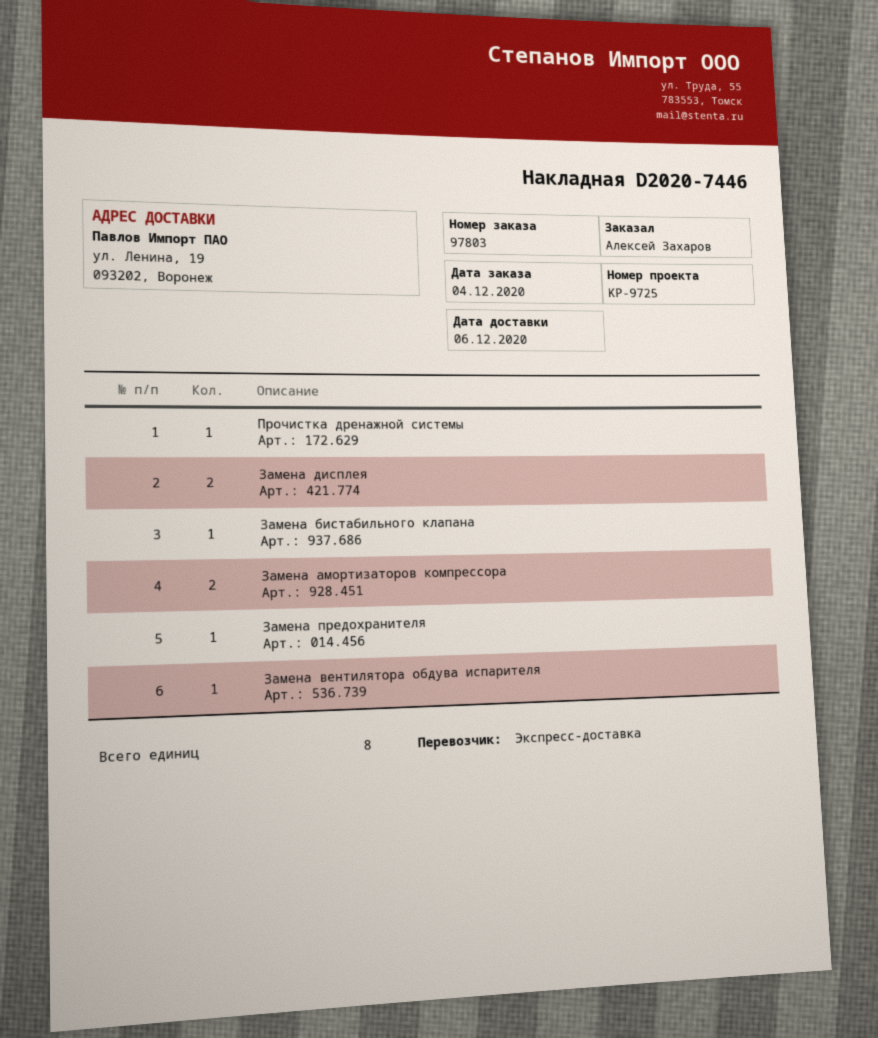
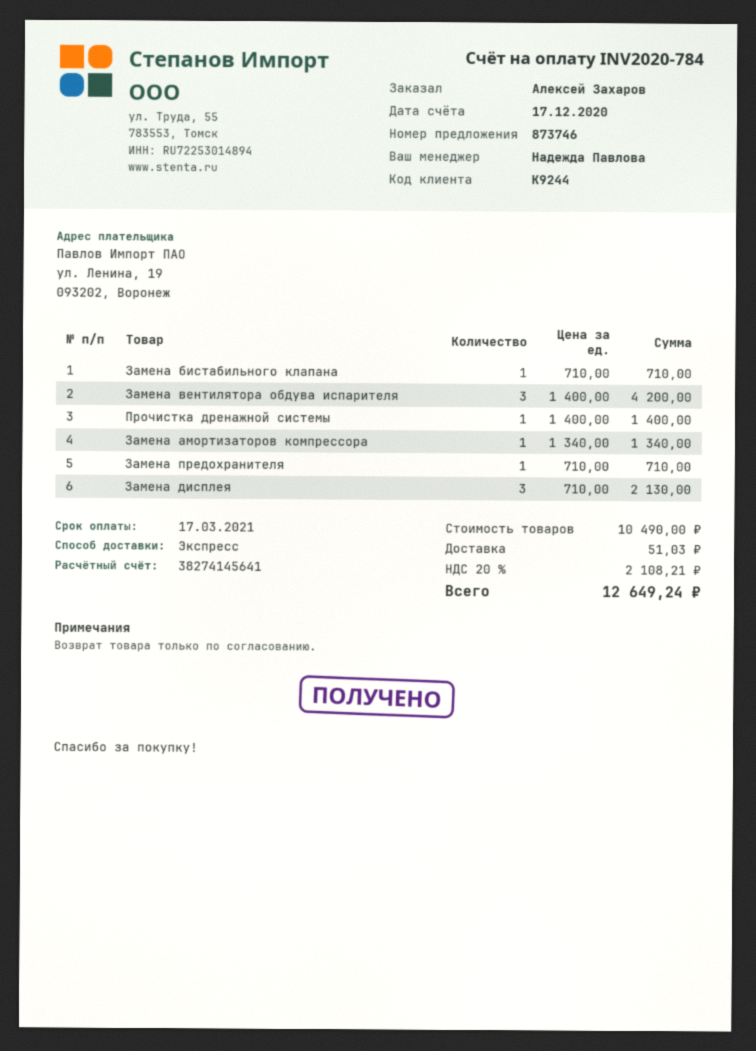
Замена дисплея: 2 -> 3
Замена амортизаторов компрессора: 2 -> 1
Замена вентилятора обдува испарителя: 1 -> 3

